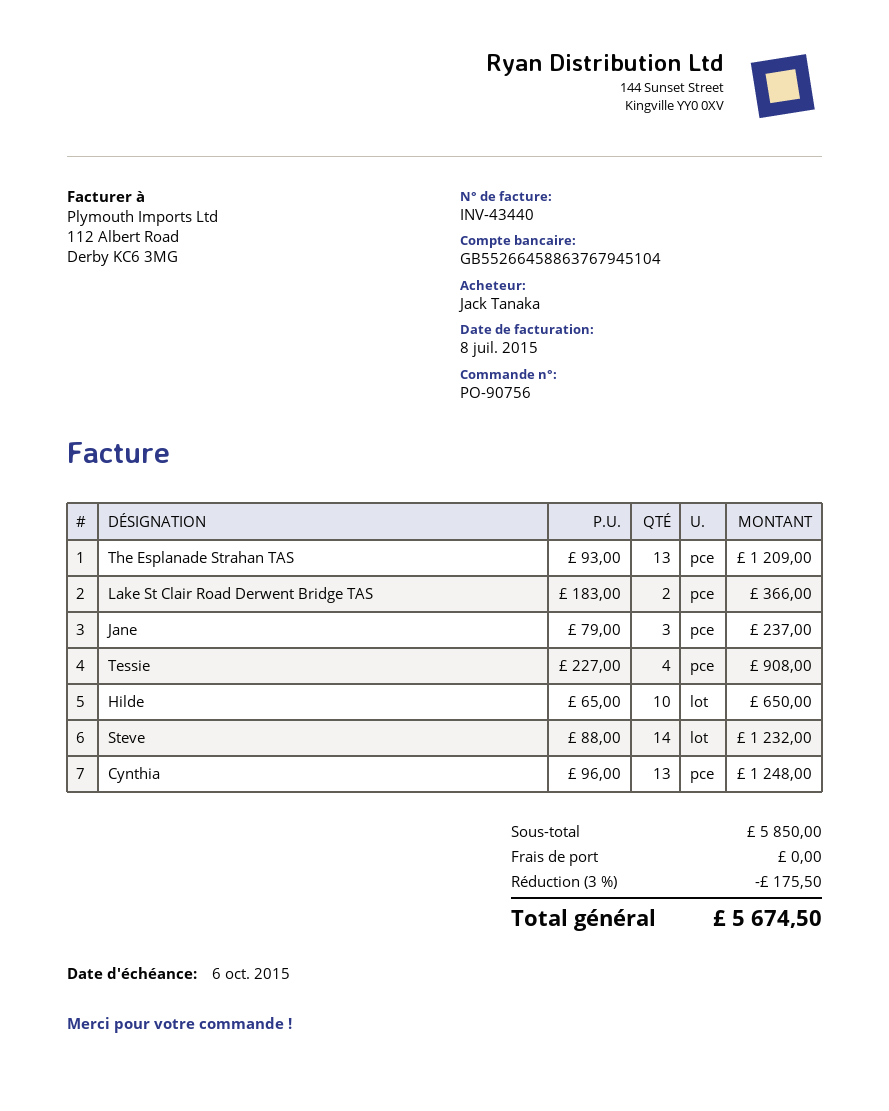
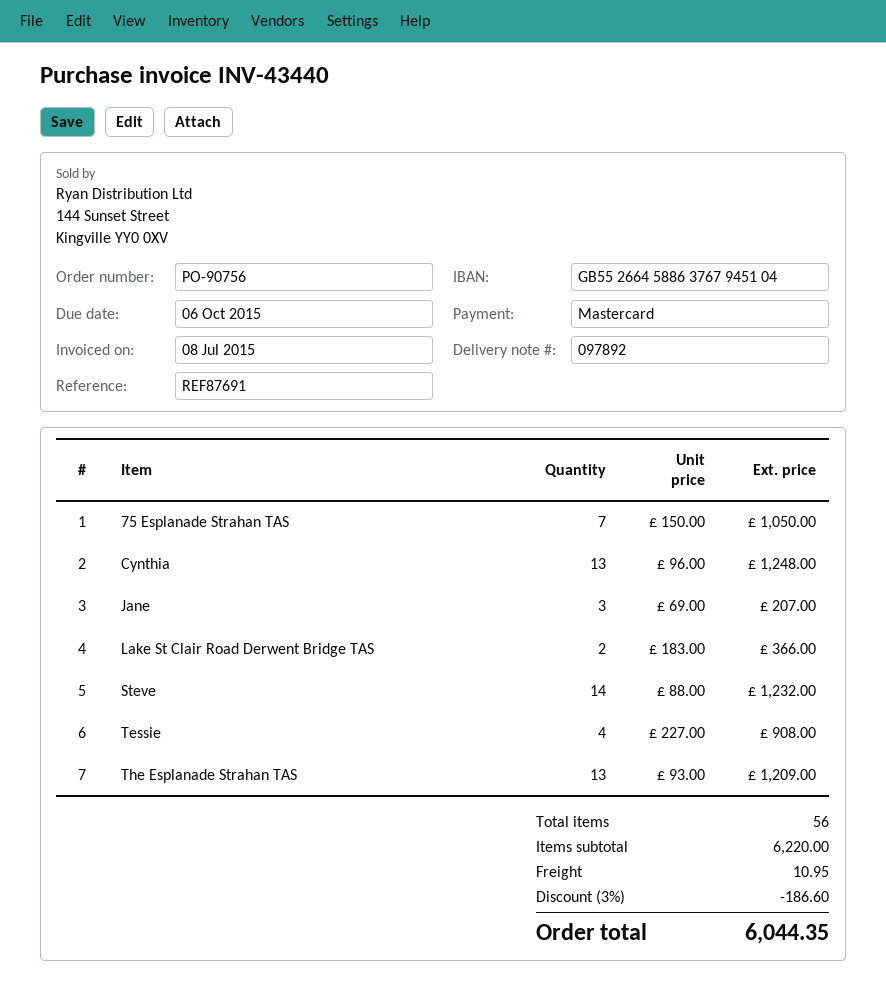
Jane: 3 x 79.00 = 237.00 -> 3 x 69.00 = 207.00
Hilde: 10 x 65.00 = 650.00 -> none
75 Esplanade Strahan TAS: none -> 7 x 150.00 = 1050.00
subtotal: 5850.00 -> 6220.00
discount: 3% = 175.50 -> 3% = 186.60
shipping: 0.00 -> 10.95
total: 5674.50 -> 6044.35

